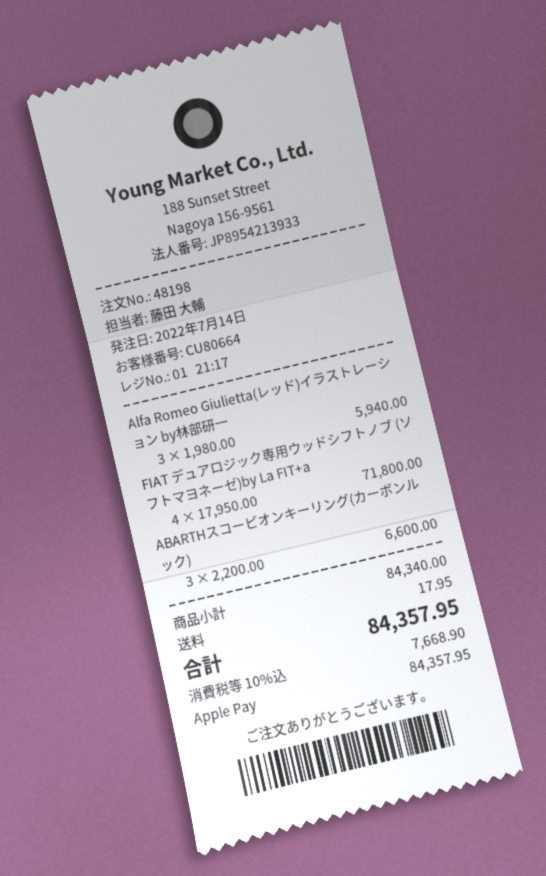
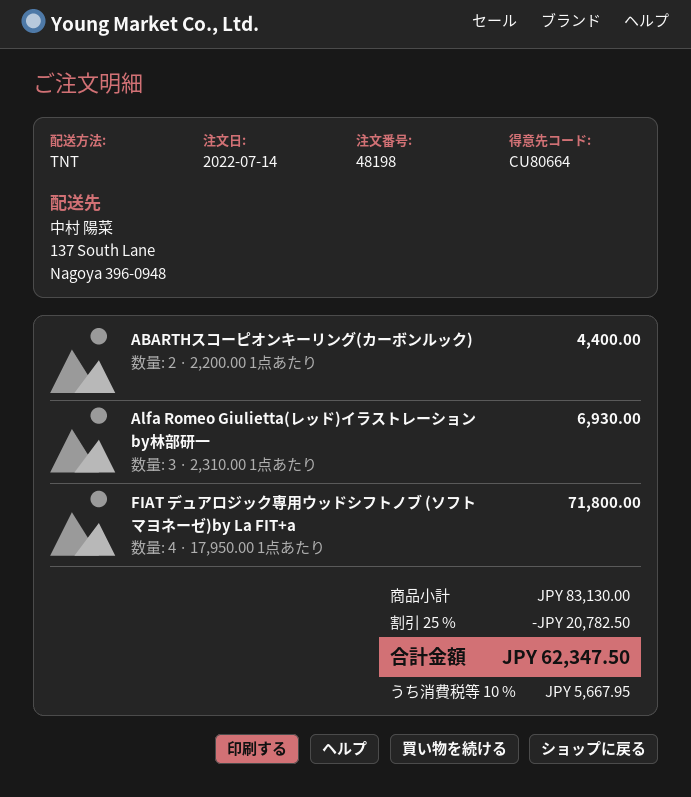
Alfa Romeo Giulietta(レッド)イラストレーション by林部研一: 3 x 1980.00 = 5940.00 -> 3 x 2310.00 = 6930.00
ABARTHスコーピオンキーリング(カーボンルック): 3 x 2200.00 = 6600.00 -> 2 x 2200.00 = 4400.00
subtotal: 84340.00 -> 83130.00
discount: none -> 25% = 20782.50
shipping: 17.95 -> none
tax: 10% = 7668.90 -> 10% = 5667.95
total: 84357.95 -> 62347.50

